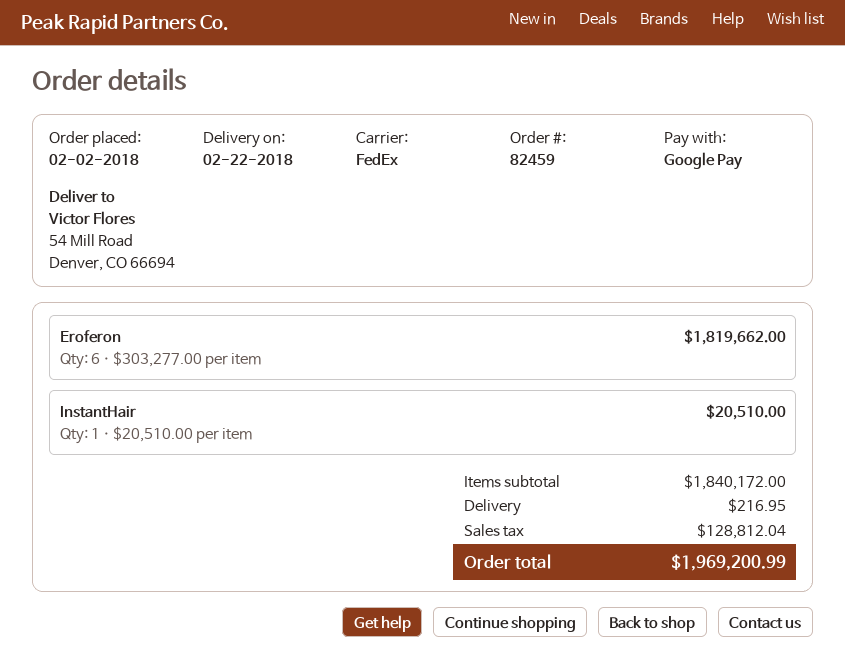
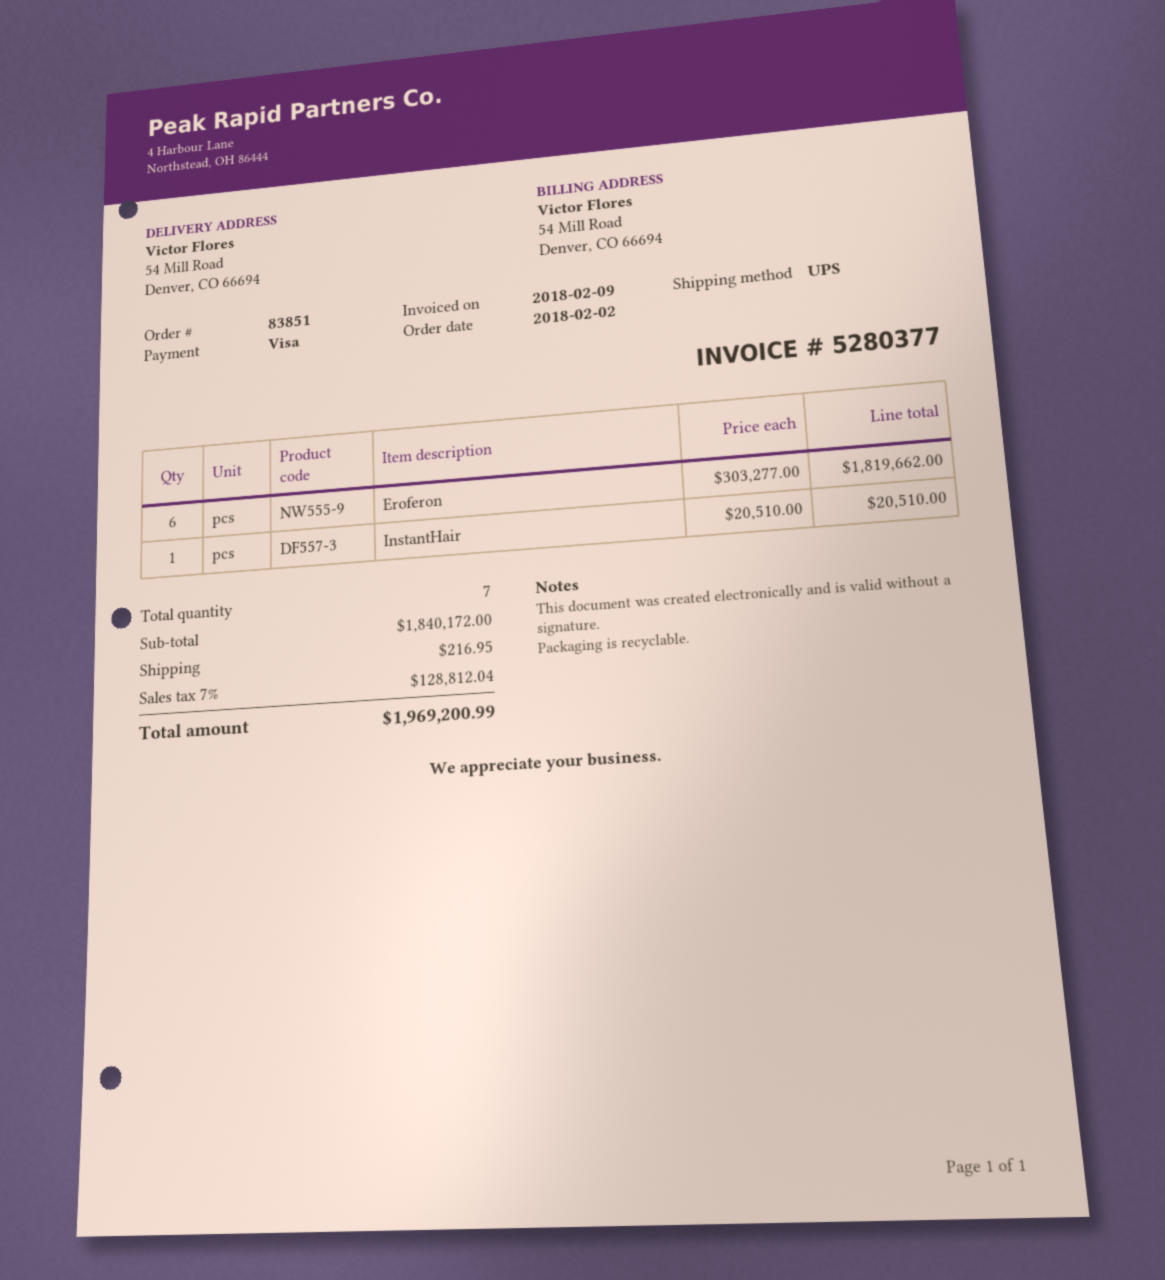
order number: 82459 -> 83851
payment method: Google Pay -> Visa
shipping method: FedEx -> UPS

